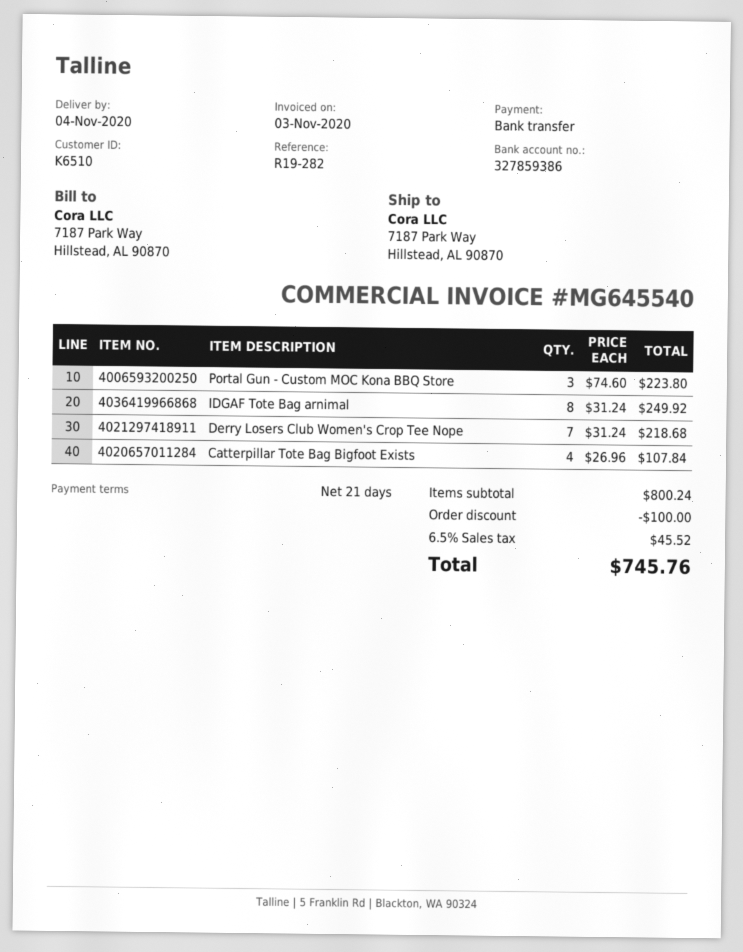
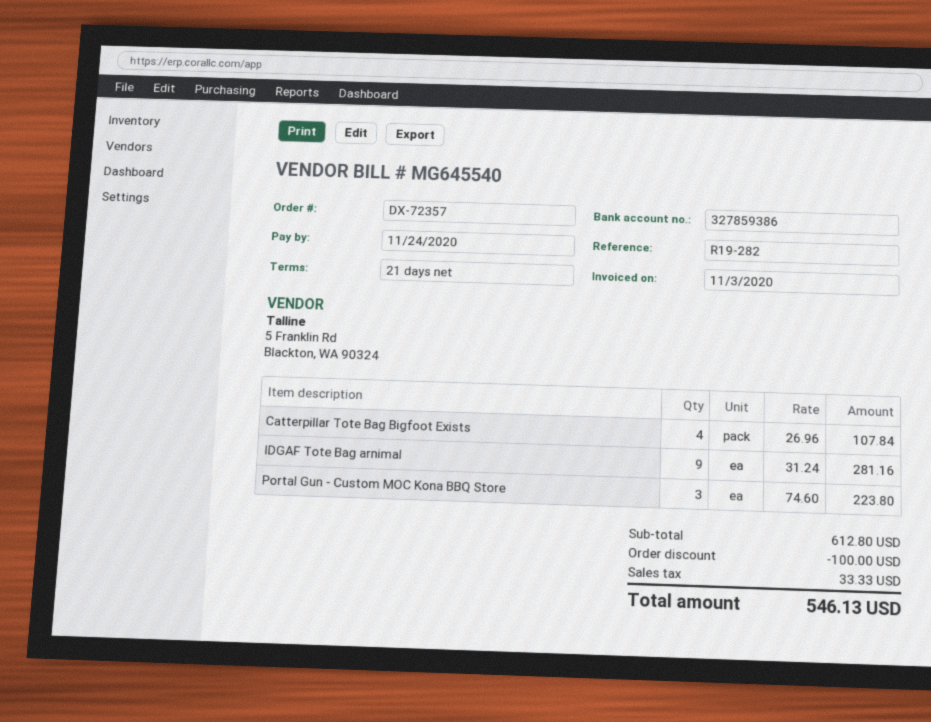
IDGAF Tote Bag arnimal: 8 x 31.24 = 249.92 -> 9 x 31.24 = 281.16
Derry Losers Club Women's Crop Tee Nope: 7 x 31.24 = 218.68 -> none
subtotal: 800.24 -> 612.80
tax: 45.52 -> 33.33
total: 745.76 -> 546.13

